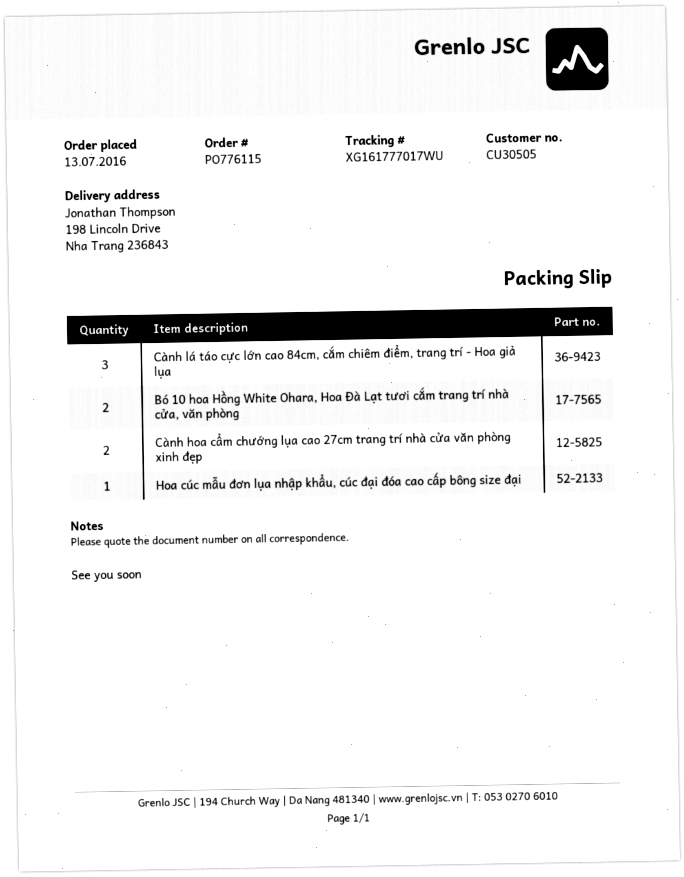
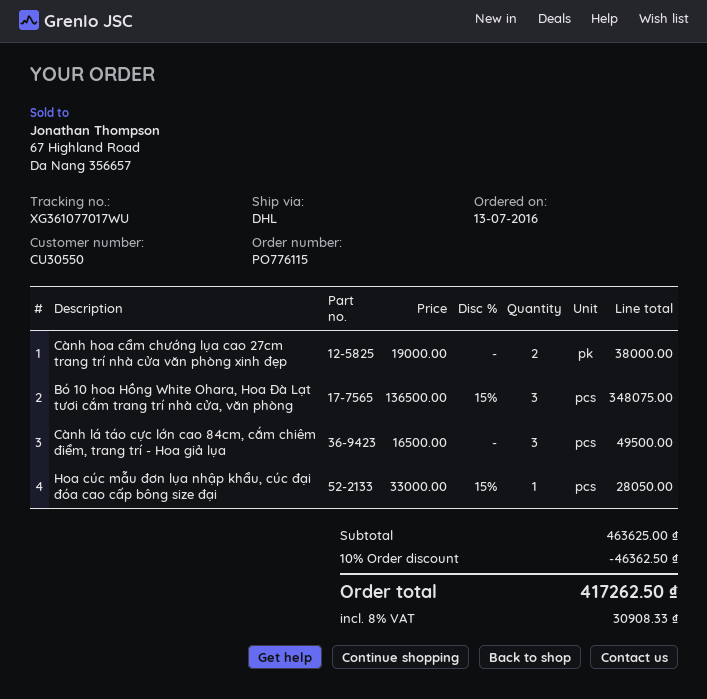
customer number: CU30505 -> CU30550
tracking number: XG161777017WU -> XG361077017WU
Bó 10 hoa Hồng White Ohara, Hoa Đà Lạt tươi cắm trang trí nhà cửa, văn phòng: 2 -> 3

